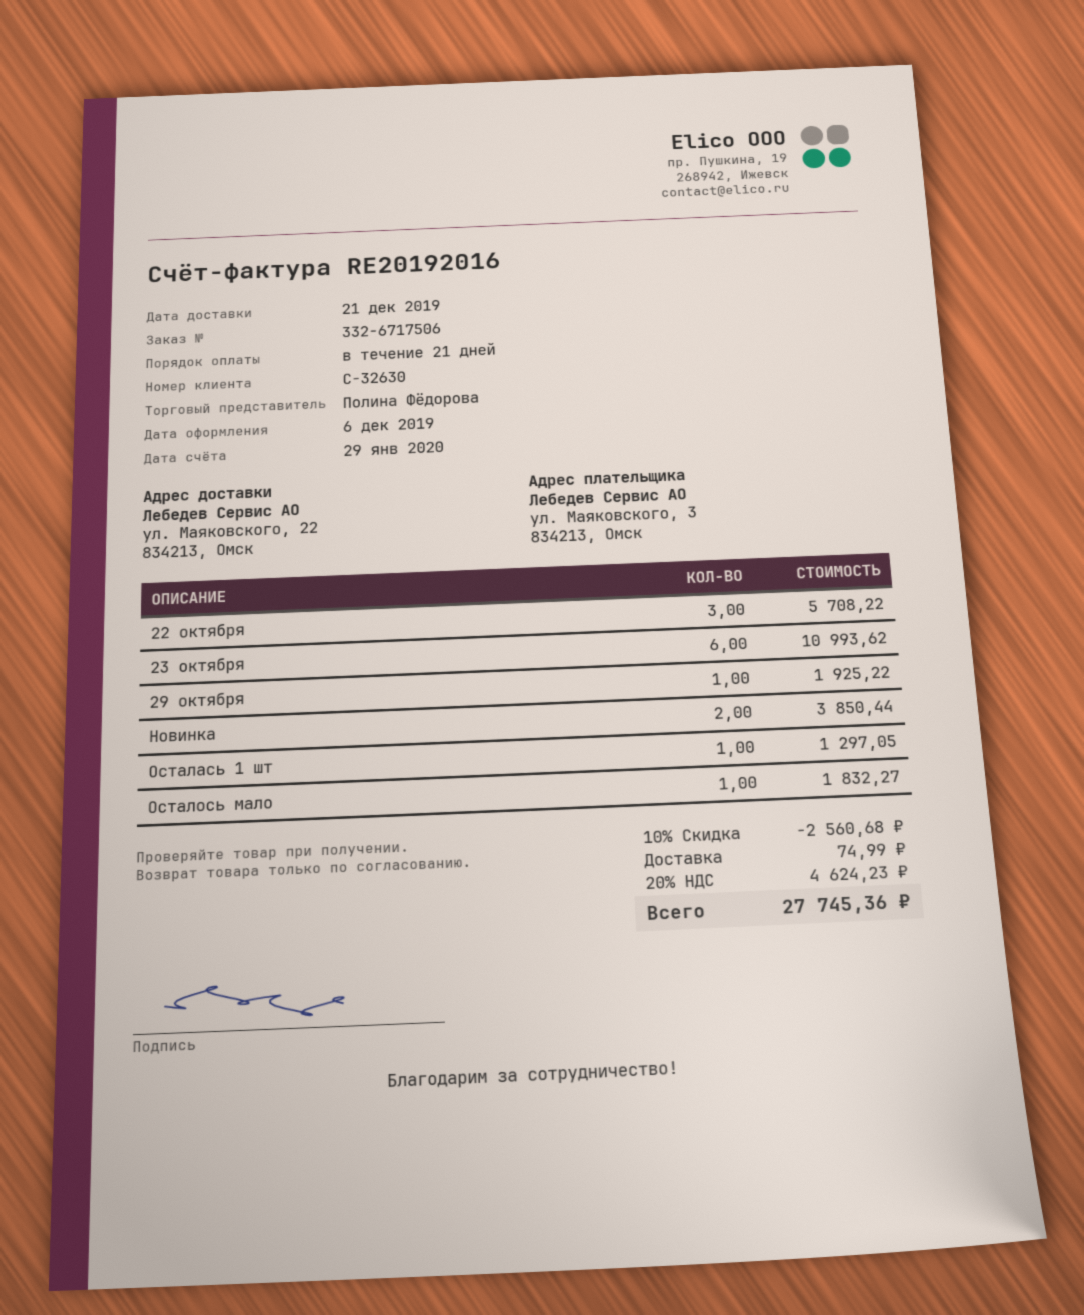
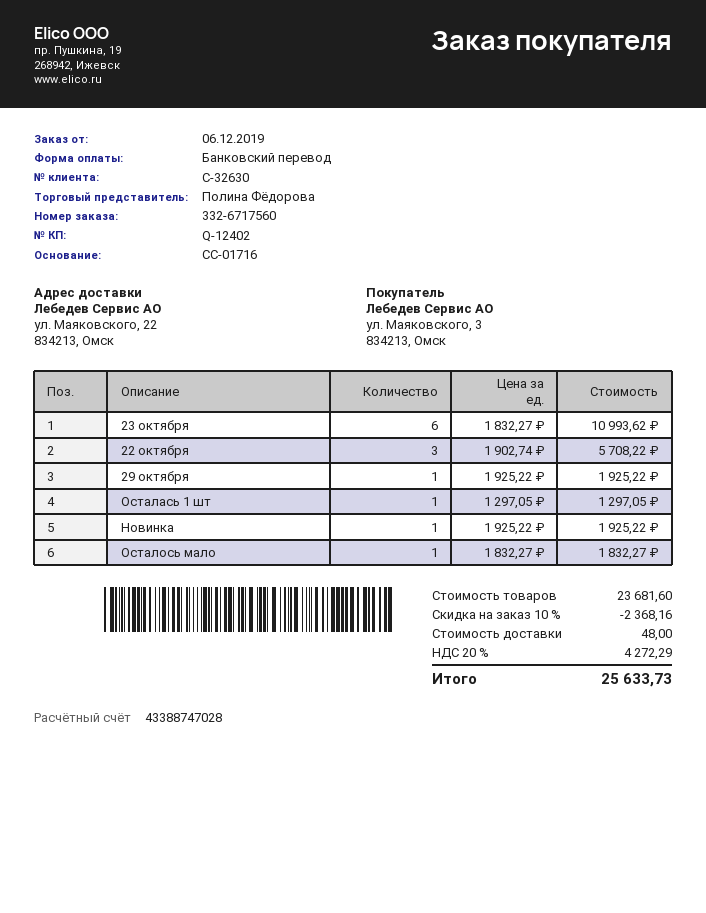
order number: 332-6717506 -> 332-6717560
Новинка: 2 for 3850.44 -> 1 for 1925.22
discount: 10% = 2560.68 -> 10% = 2368.16
shipping: 74.99 -> 48.00
tax: 20% = 4624.23 -> 20% = 4272.29
total: 27745.36 -> 25633.73

